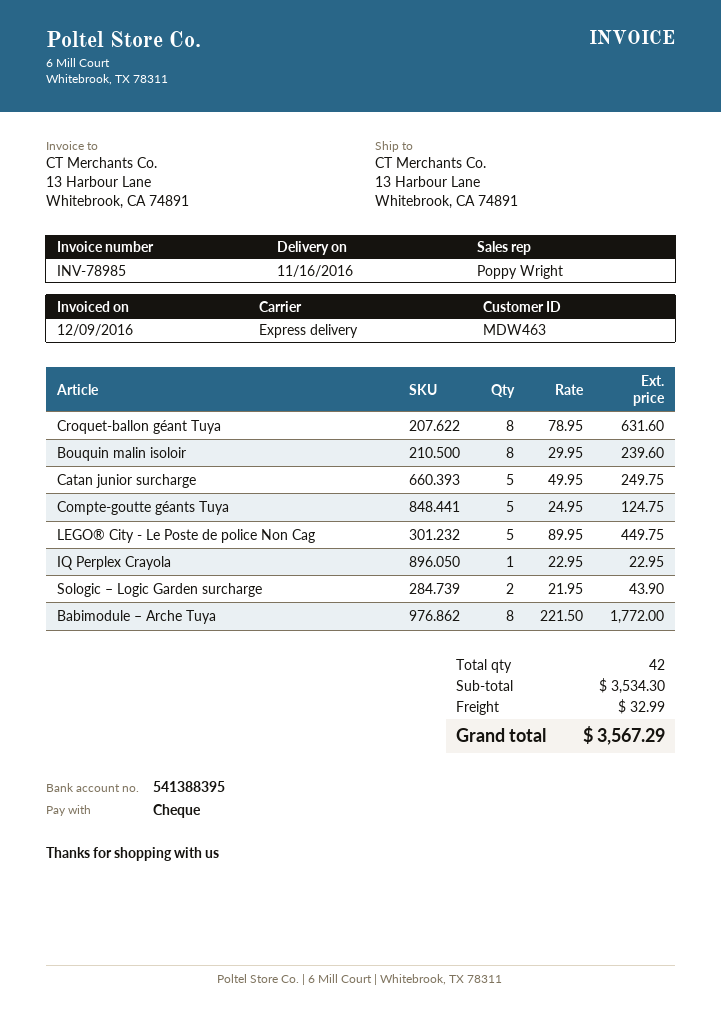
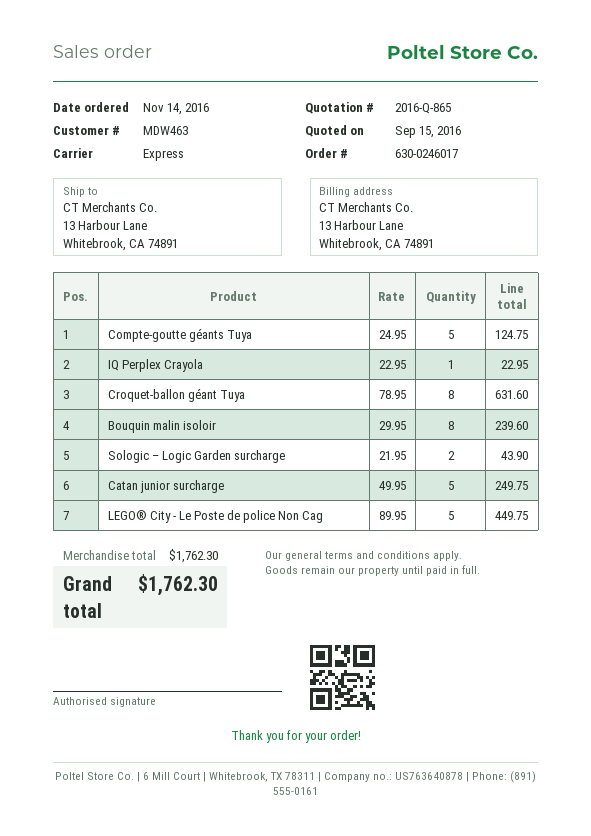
Babimodule – Arche Tuya: 8 x 221.50 = 1772.00 -> none
subtotal: 3534.30 -> 1762.30
shipping: 32.99 -> none
total: 3567.29 -> 1762.30

